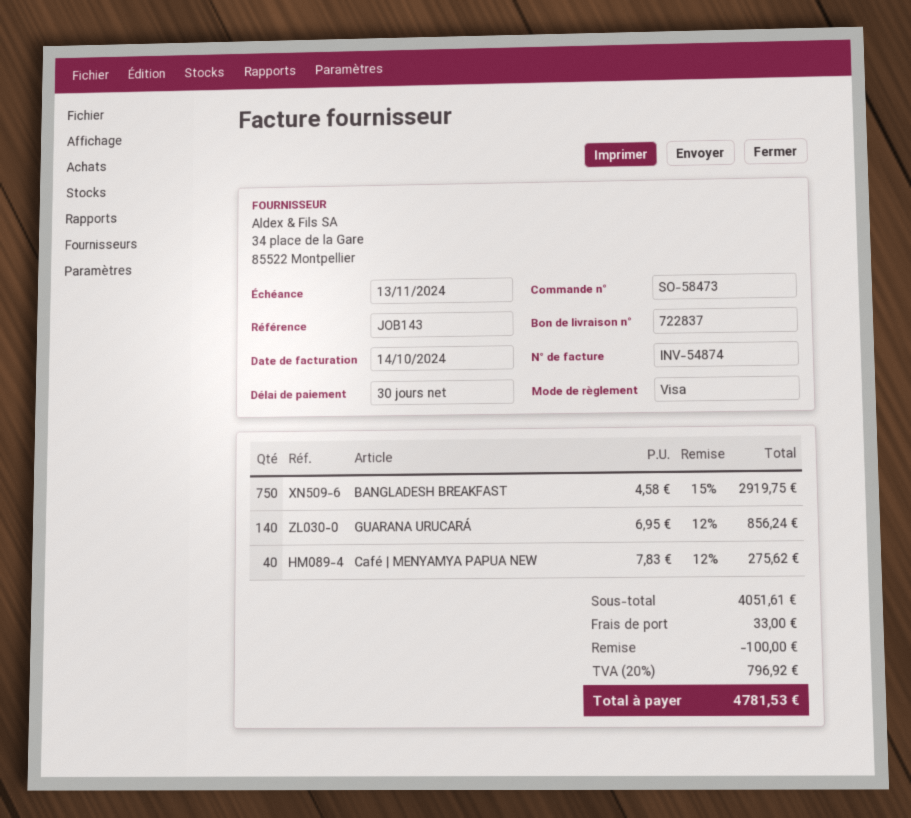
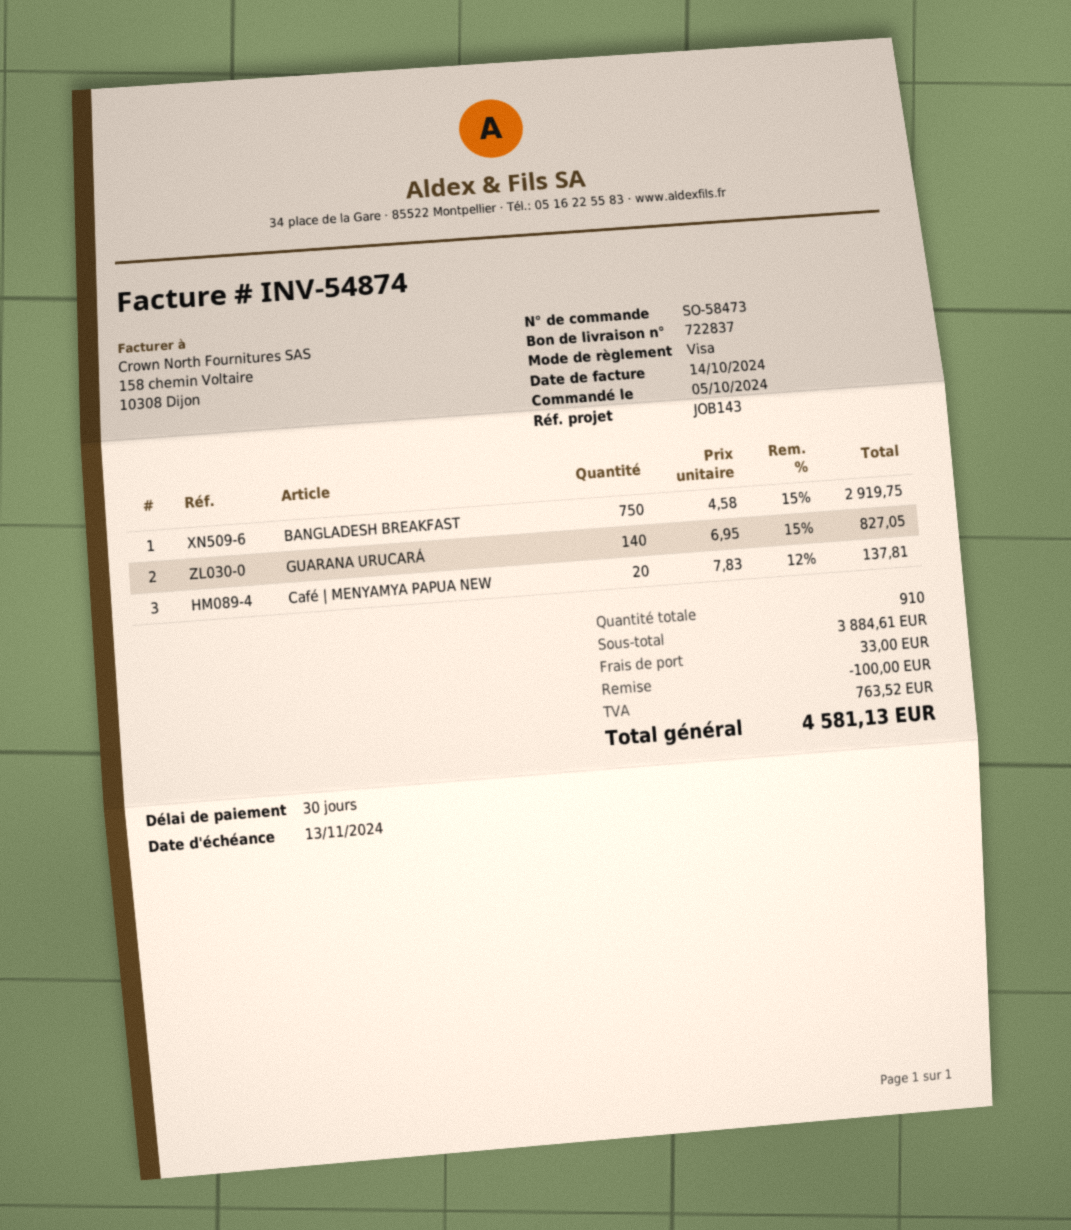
GUARANA URUCARÁ: 140 x 6.95 - 12% = 856.24 -> 140 x 6.95 - 15% = 827.05
Café | MENYAMYA PAPUA NEW: 40 x 7.83 - 12% = 275.62 -> 20 x 7.83 - 12% = 137.81
subtotal: 4051.61 -> 3884.61
tax: 796.92 -> 763.52
total: 4781.53 -> 4581.13

